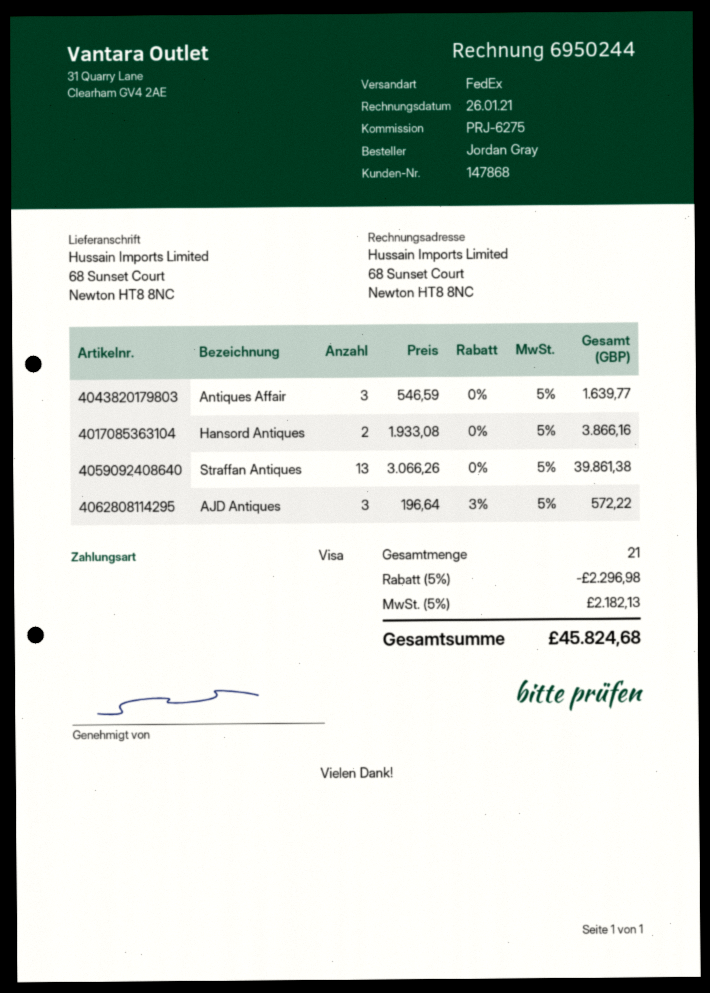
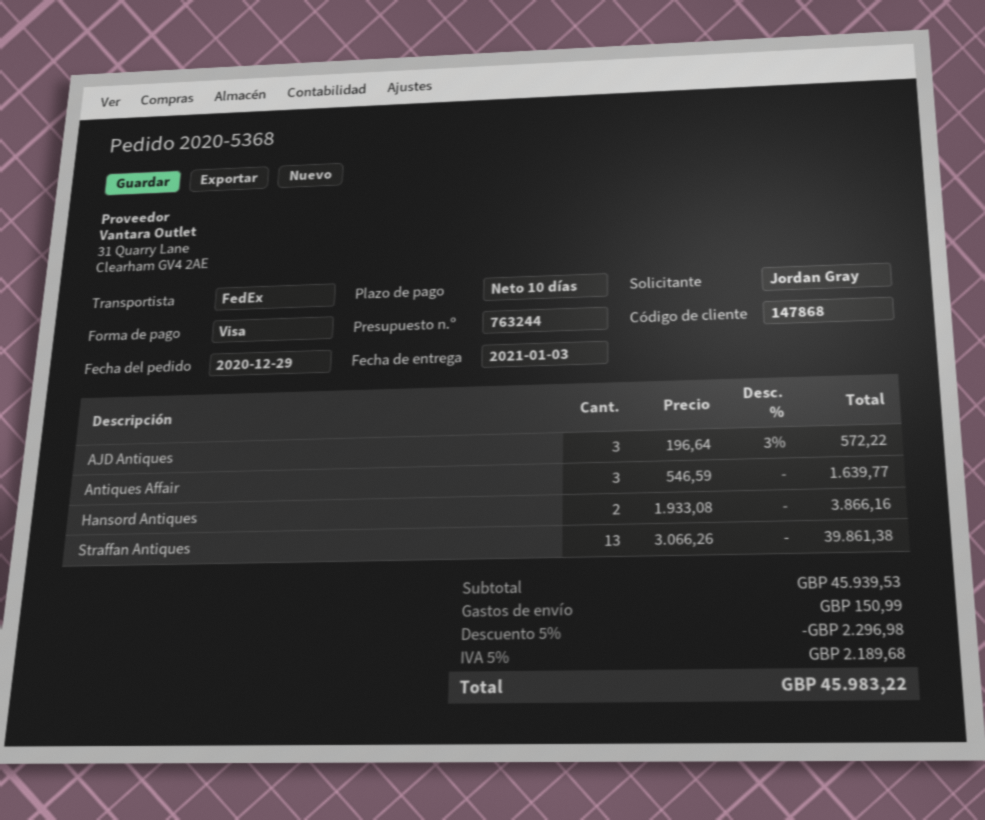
shipping: none -> 150.99
tax: 5% = 2182.13 -> 5% = 2189.68
total: 45824.68 -> 45983.22

